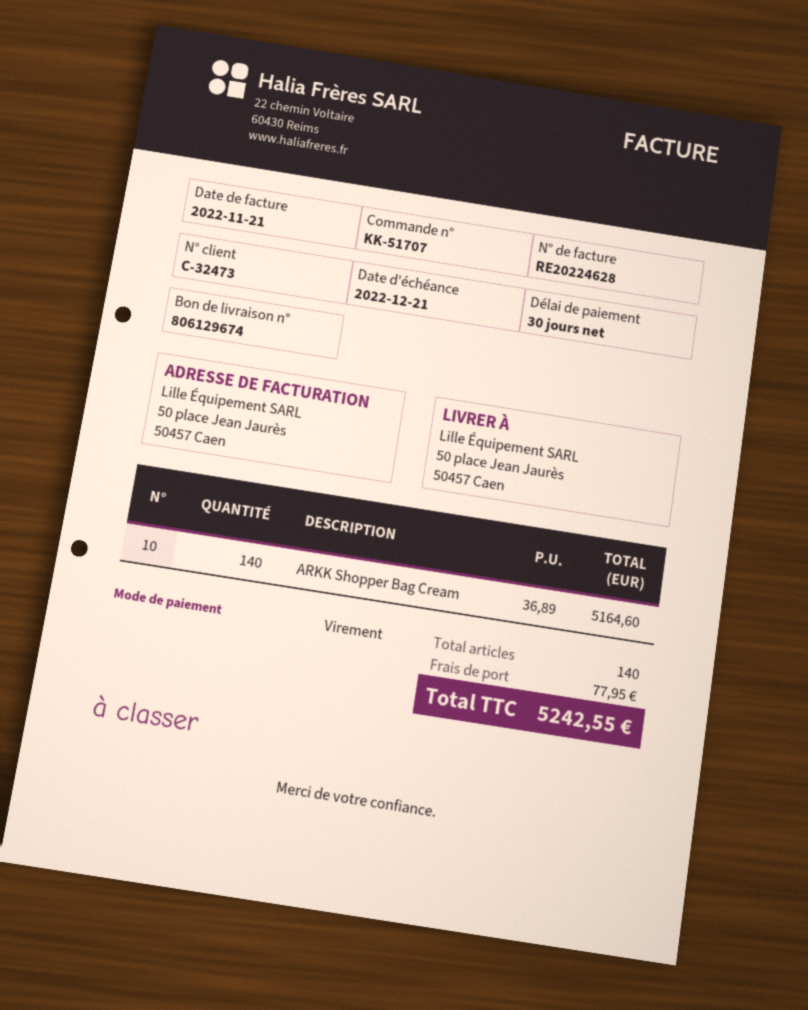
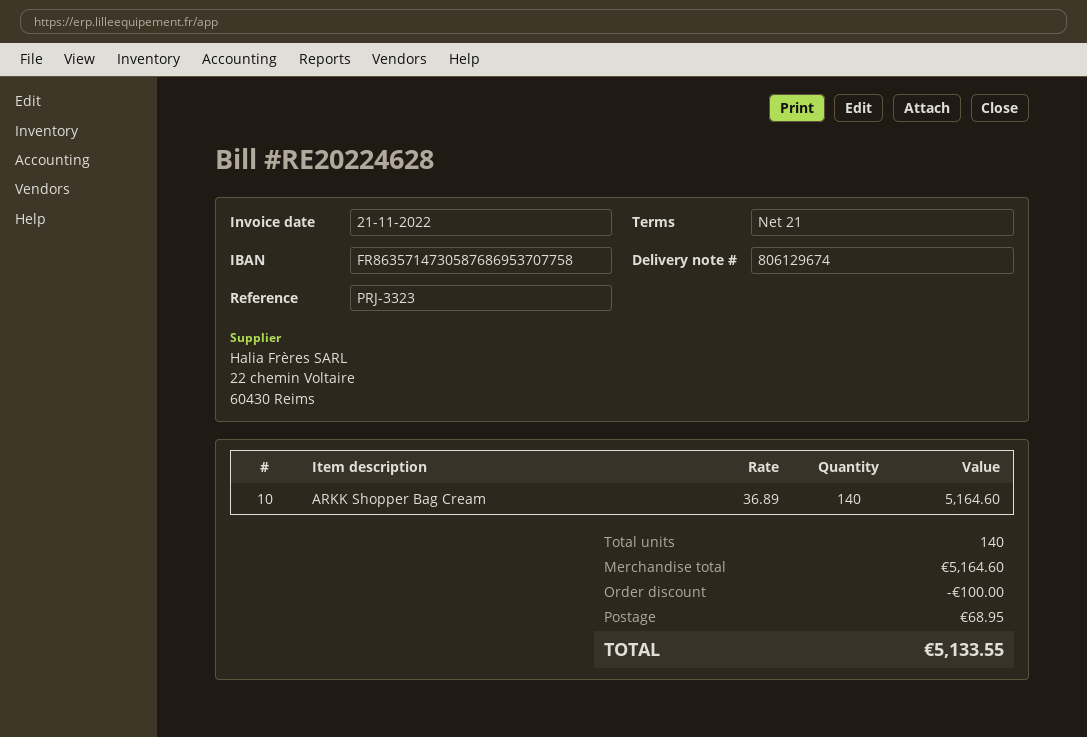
payment terms: 30 days -> 21 days
discount: none -> 100.00
shipping: 77.95 -> 68.95
total: 5242.55 -> 5133.55

